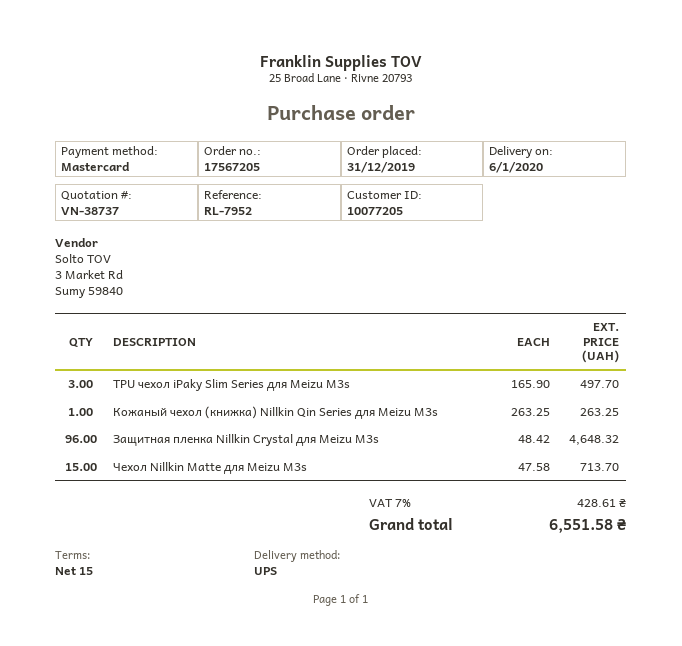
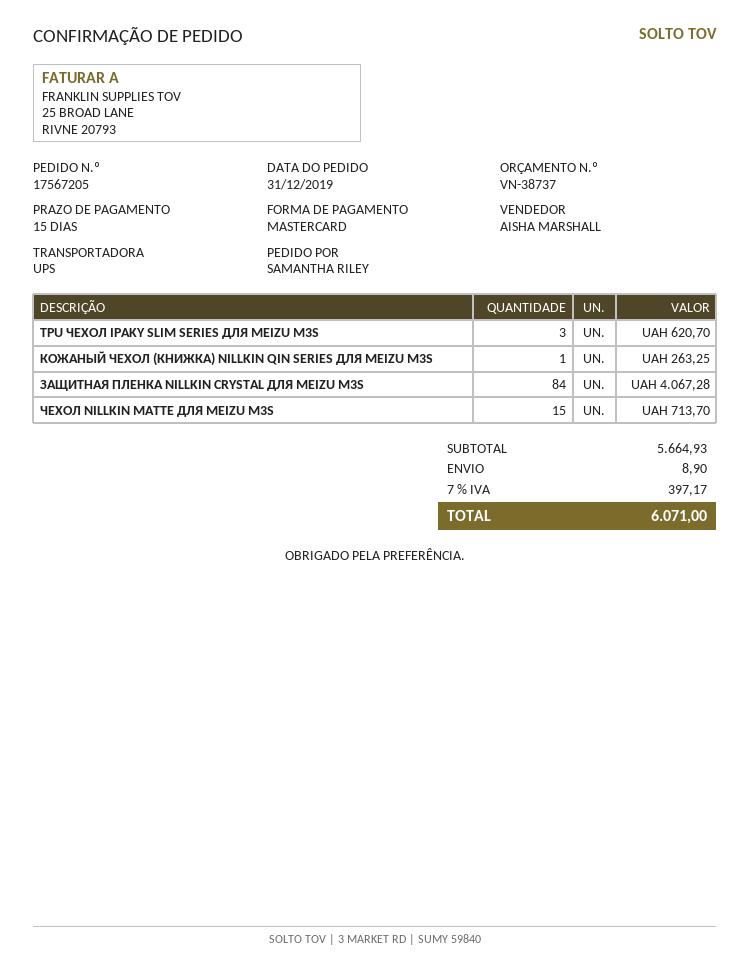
TPU чехол iPaky Slim Series для Meizu M3s: 3 for 497.70 -> 3 for 620.70
Защитная пленка Nillkin Crystal для Meizu M3s: 96 for 4648.32 -> 84 for 4067.28
shipping: none -> 8.90
tax: 7% = 428.61 -> 7% = 397.17
total: 6551.58 -> 6071.00

